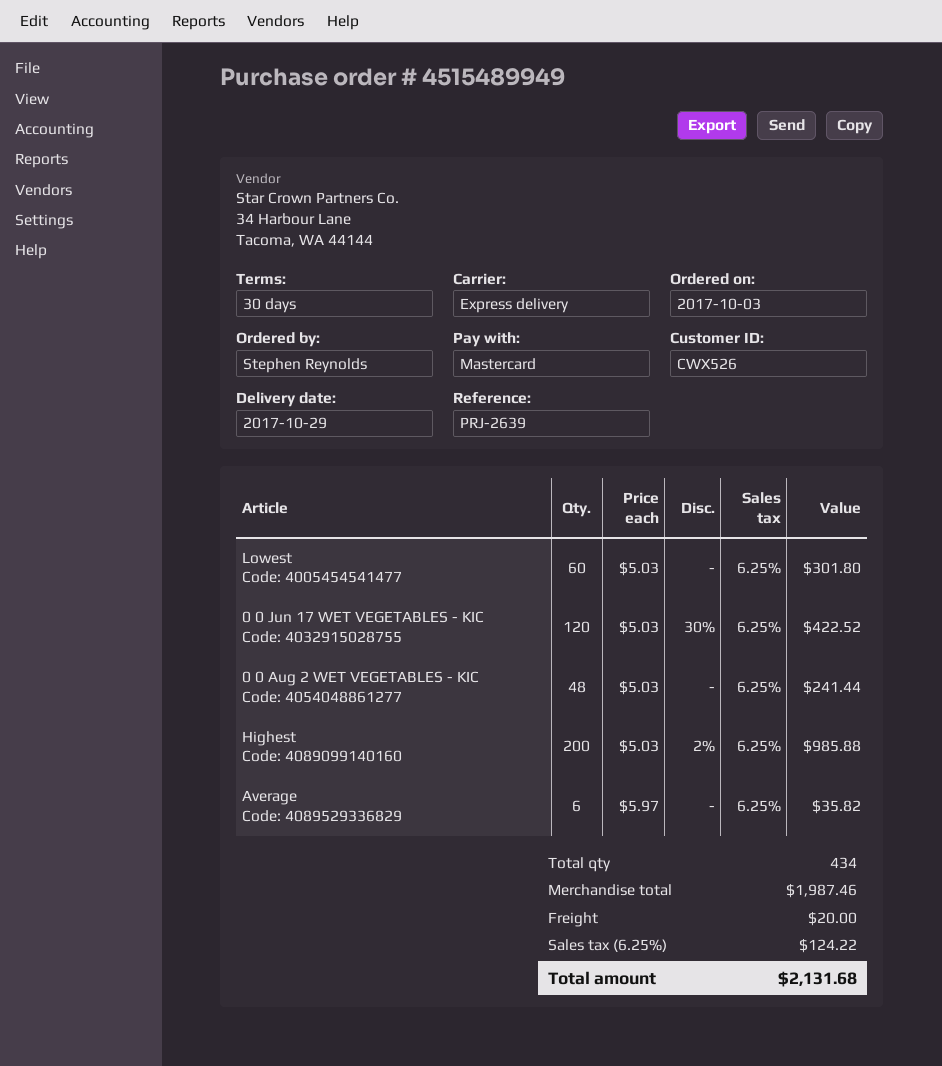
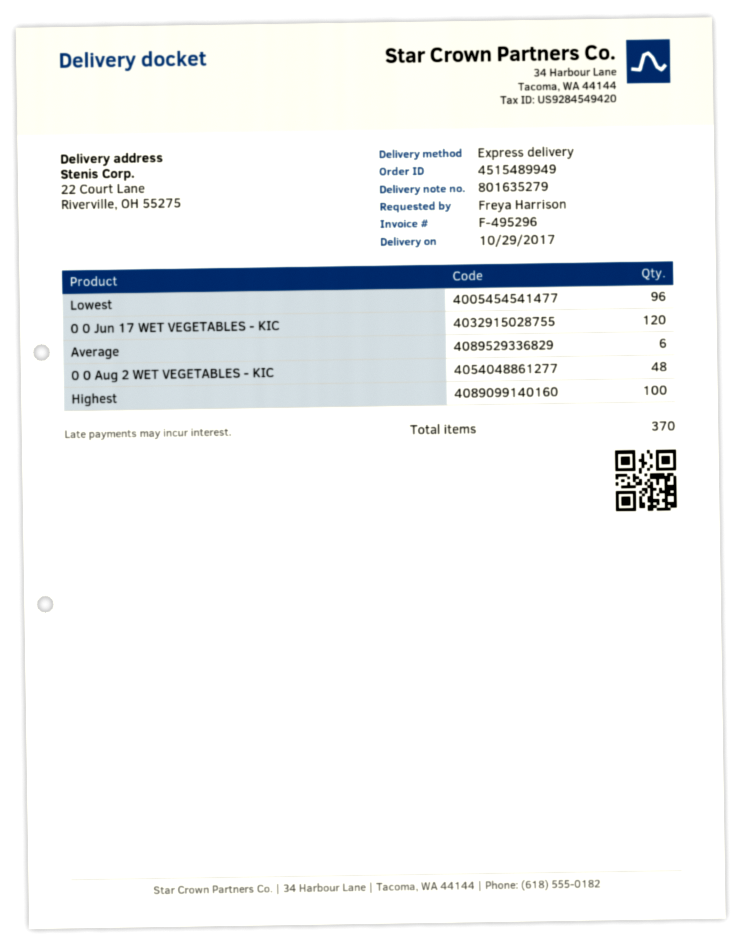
ordered by: Stephen Reynolds -> Freya Harrison
Lowest: 60 -> 96
Highest: 200 -> 100
total quantity: 434 -> 370

